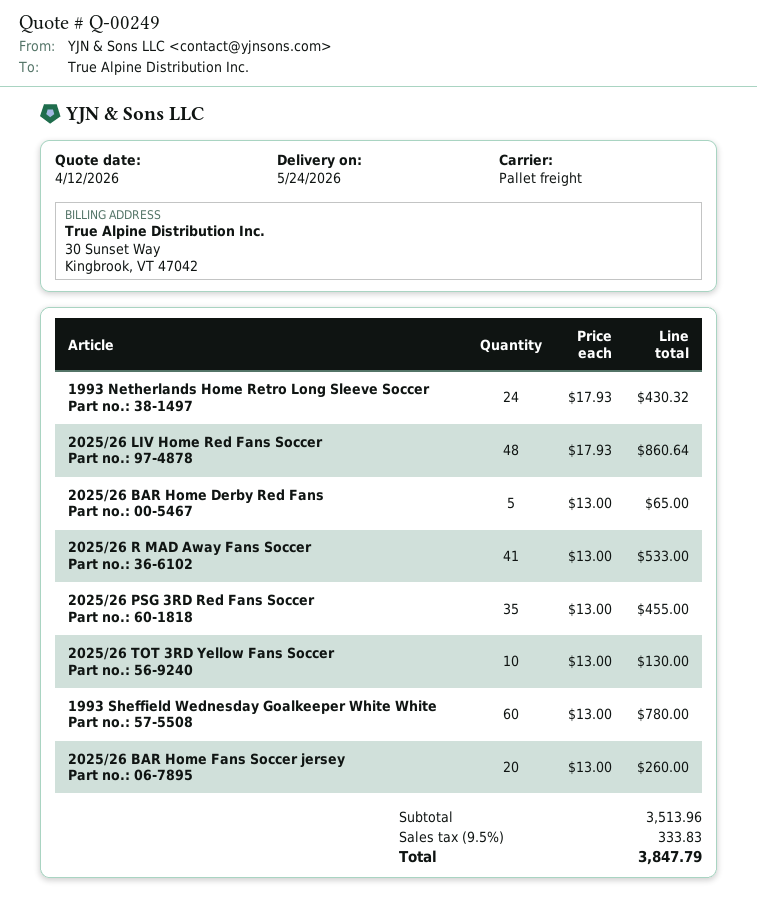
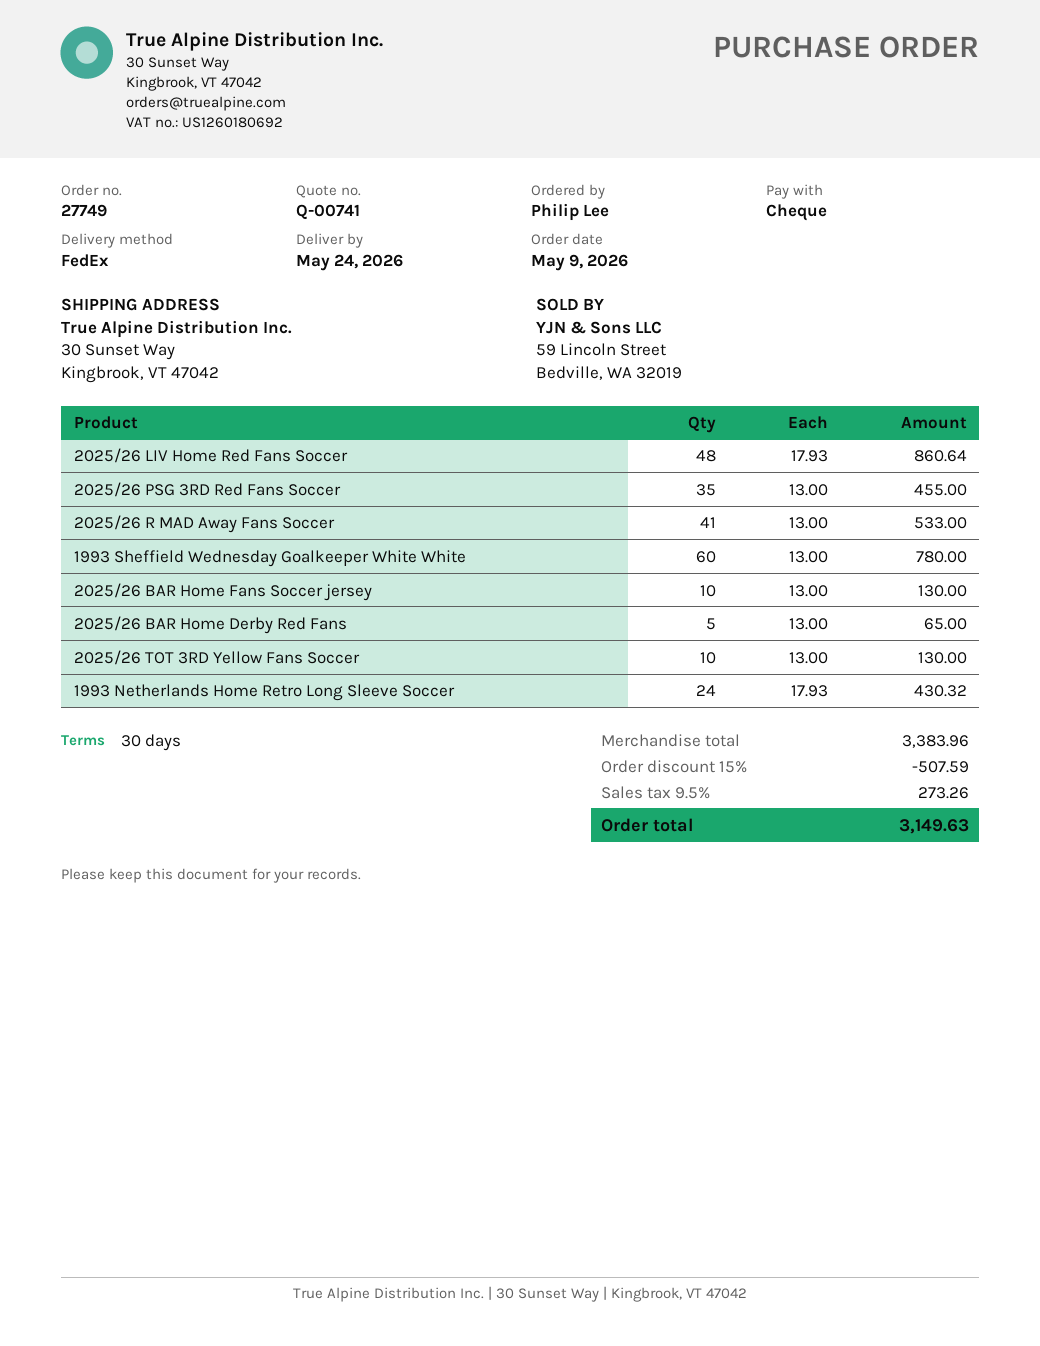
quote number: Q-00249 -> Q-00741
shipping method: pallet freight -> FedEx
2025/26 BAR Home Fans Soccer jersey: 20 x 13.00 = 260.00 -> 10 x 13.00 = 130.00
subtotal: 3513.96 -> 3383.96
discount: none -> 15% = 507.59
tax: 9.5% = 333.83 -> 9.5% = 273.26
total: 3847.79 -> 3149.63

